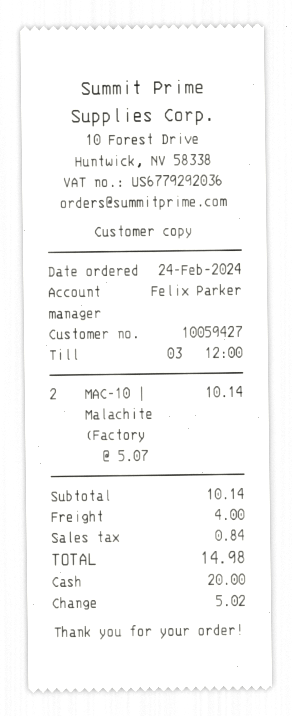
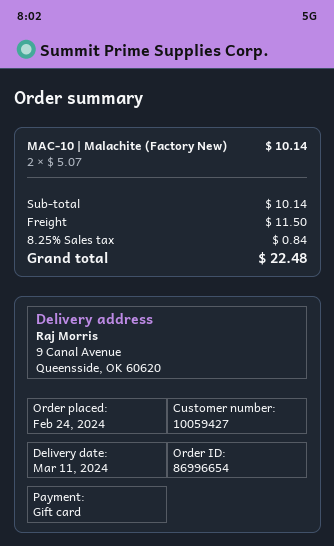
payment method: cash -> gift card
shipping: 4.00 -> 11.50
total: 14.98 -> 22.48

